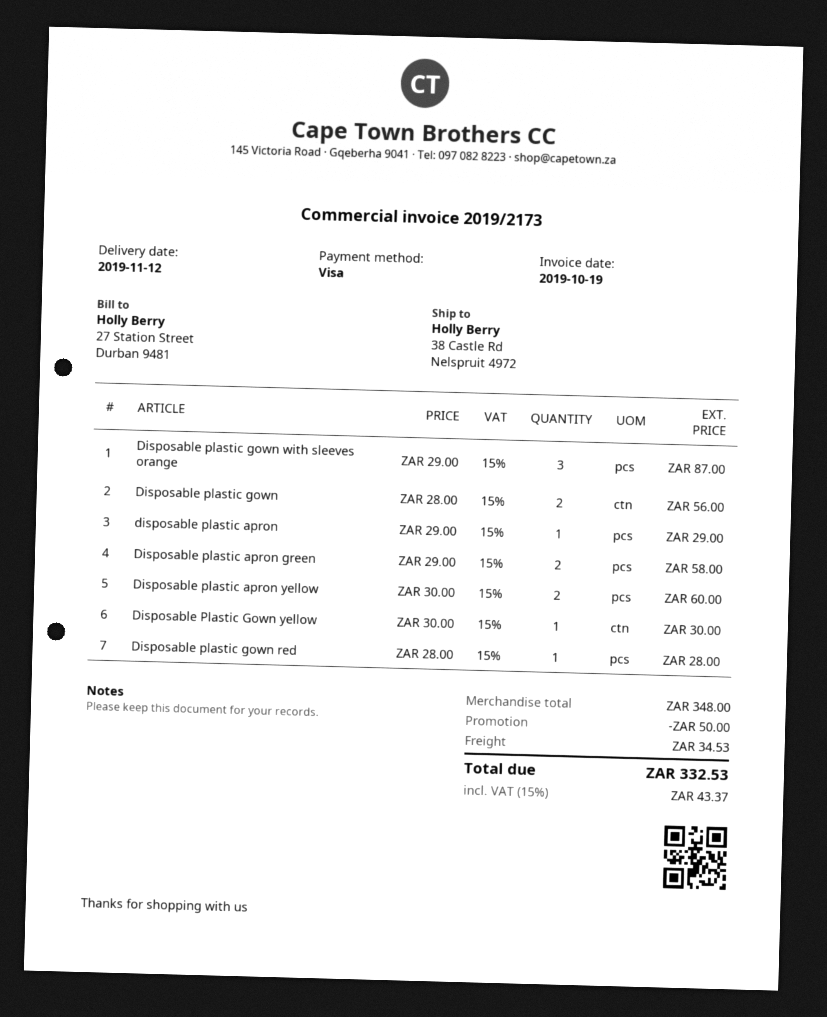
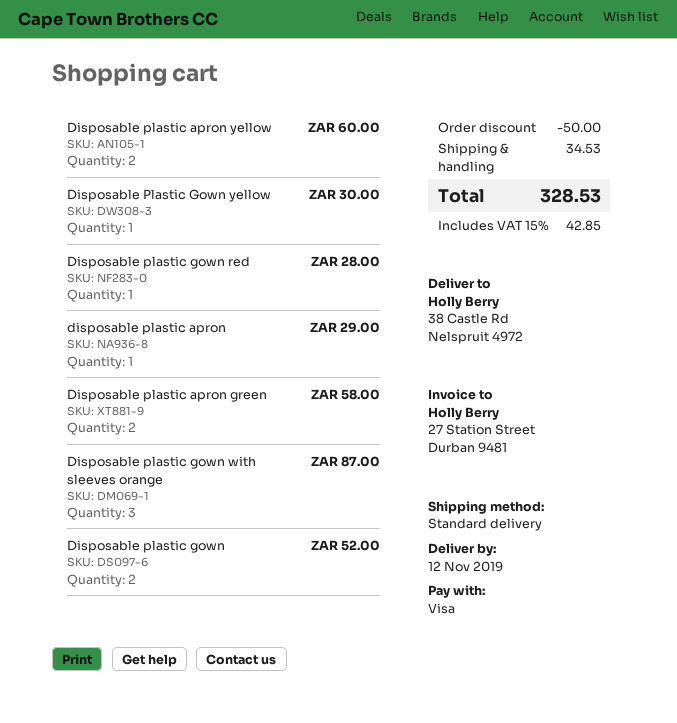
Disposable plastic gown: 2 for 56.00 -> 2 for 52.00
tax: 15% = 43.37 -> 15% = 42.85
total: 332.53 -> 328.53

